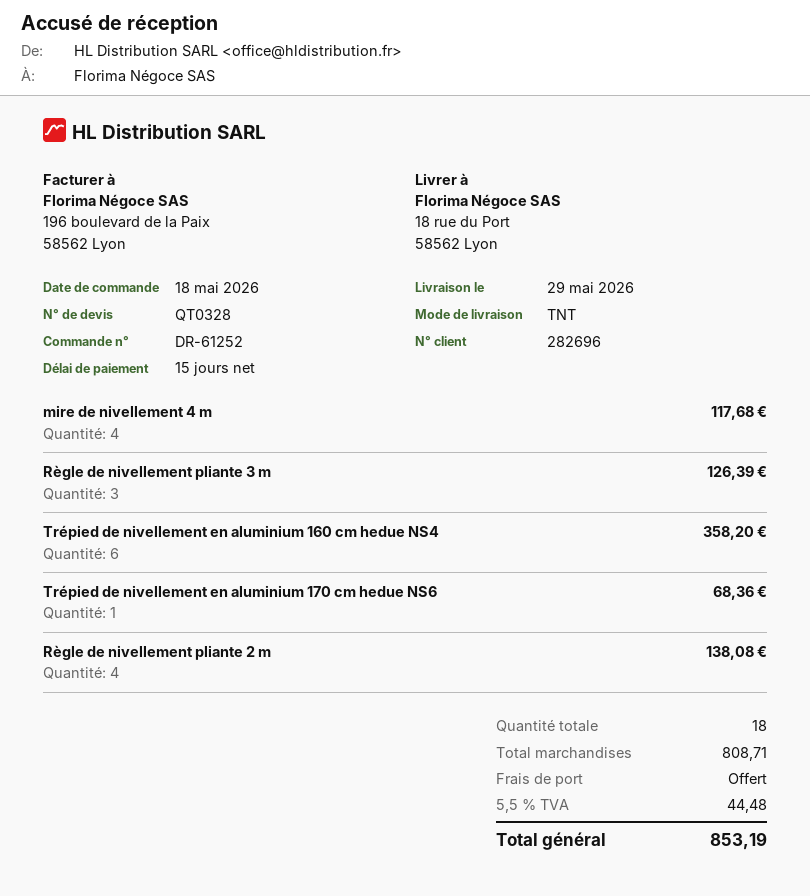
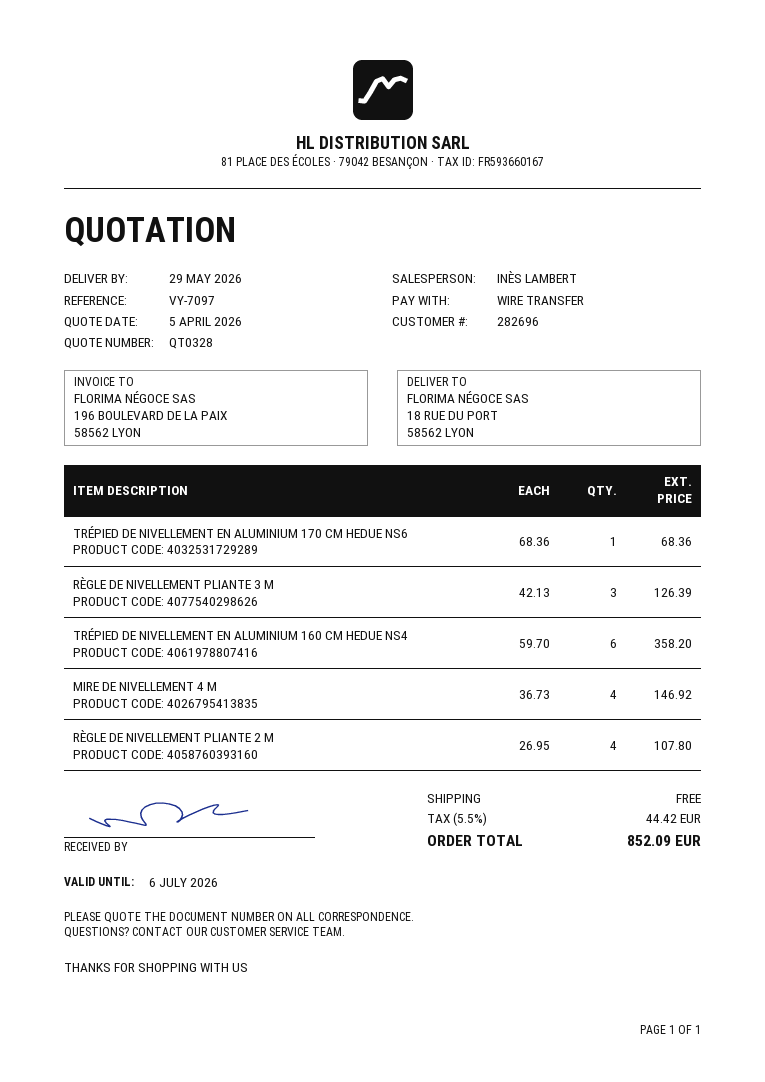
mire de nivellement 4 m: 4 for 117.68 -> 4 for 146.92
Règle de nivellement pliante 2 m: 4 for 138.08 -> 4 for 107.80
tax: 5.5% = 44.48 -> 5.5% = 44.42
total: 853.19 -> 852.09

